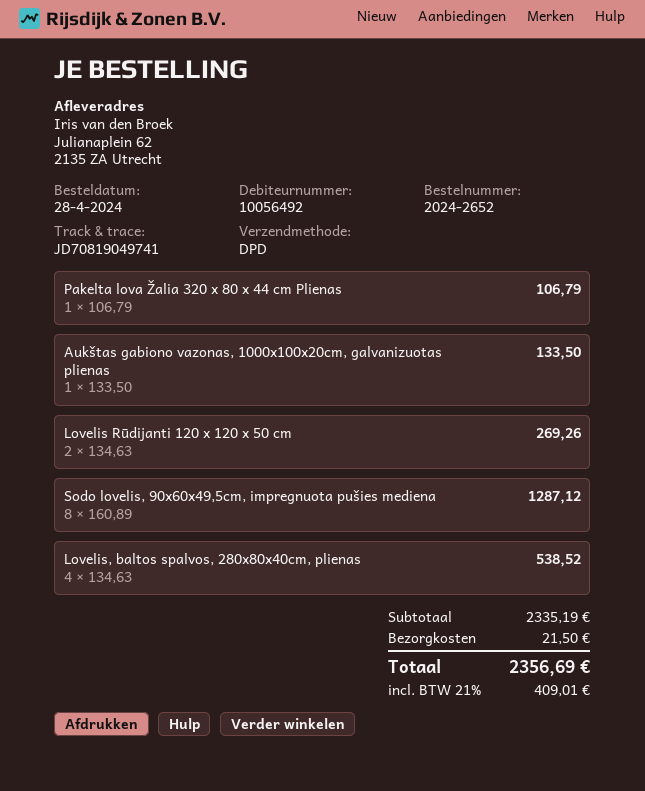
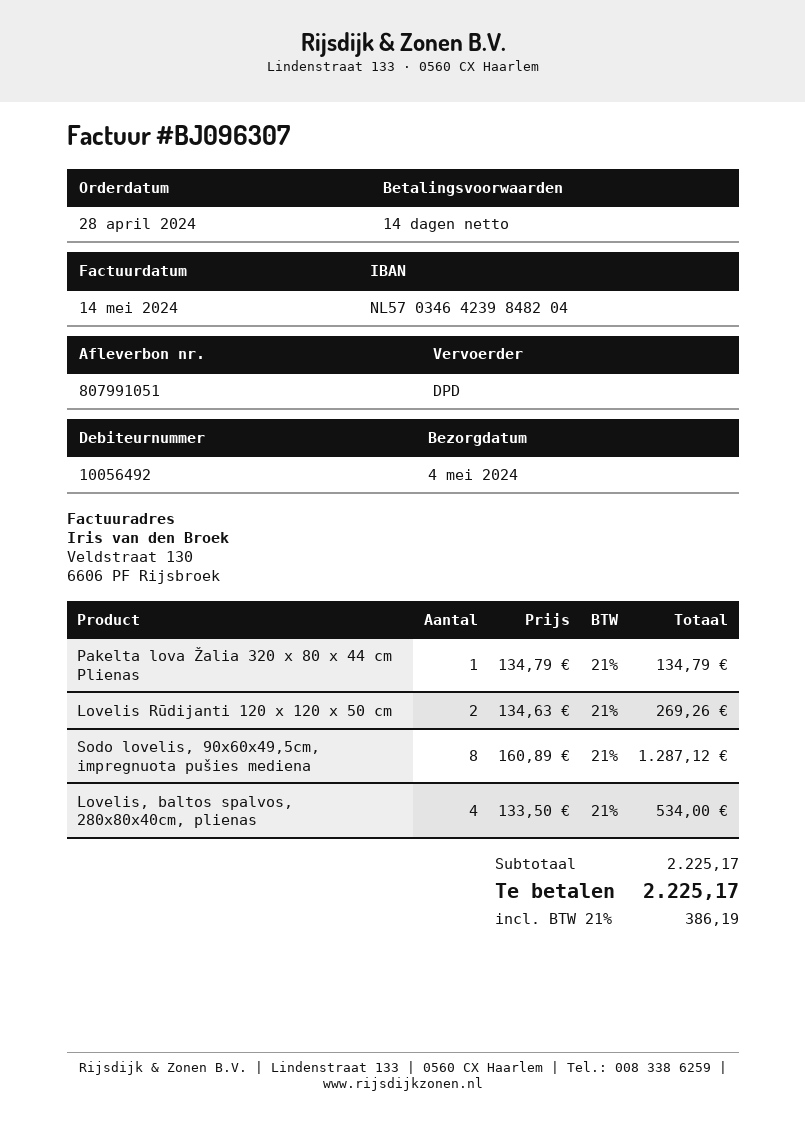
Pakelta lova Žalia 320 x 80 x 44 cm Plienas: 1 x 106.79 = 106.79 -> 1 x 134.79 = 134.79
Aukštas gabiono vazonas, 1000x100x20cm, galvanizuotas plienas: 1 x 133.50 = 133.50 -> none
Lovelis, baltos spalvos, 280x80x40cm, plienas: 4 x 134.63 = 538.52 -> 4 x 133.50 = 534.00
subtotal: 2335.19 -> 2225.17
shipping: 21.50 -> none
tax: 21% = 409.01 -> 21% = 386.19
total: 2356.69 -> 2225.17

